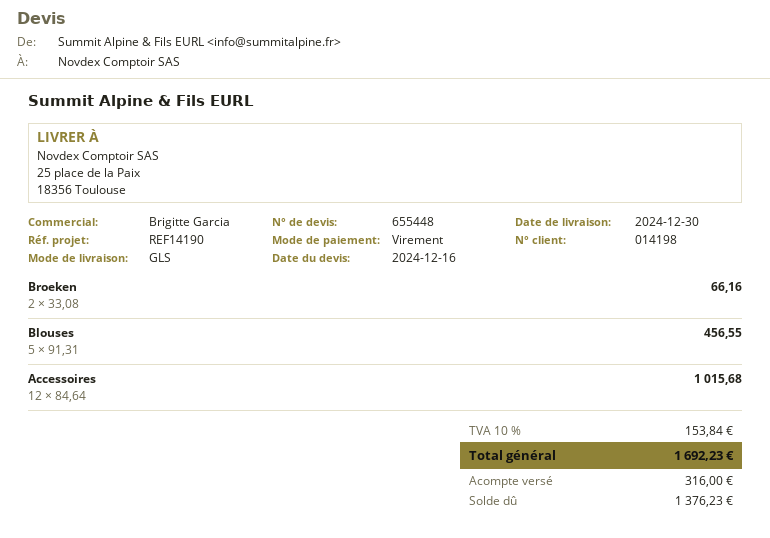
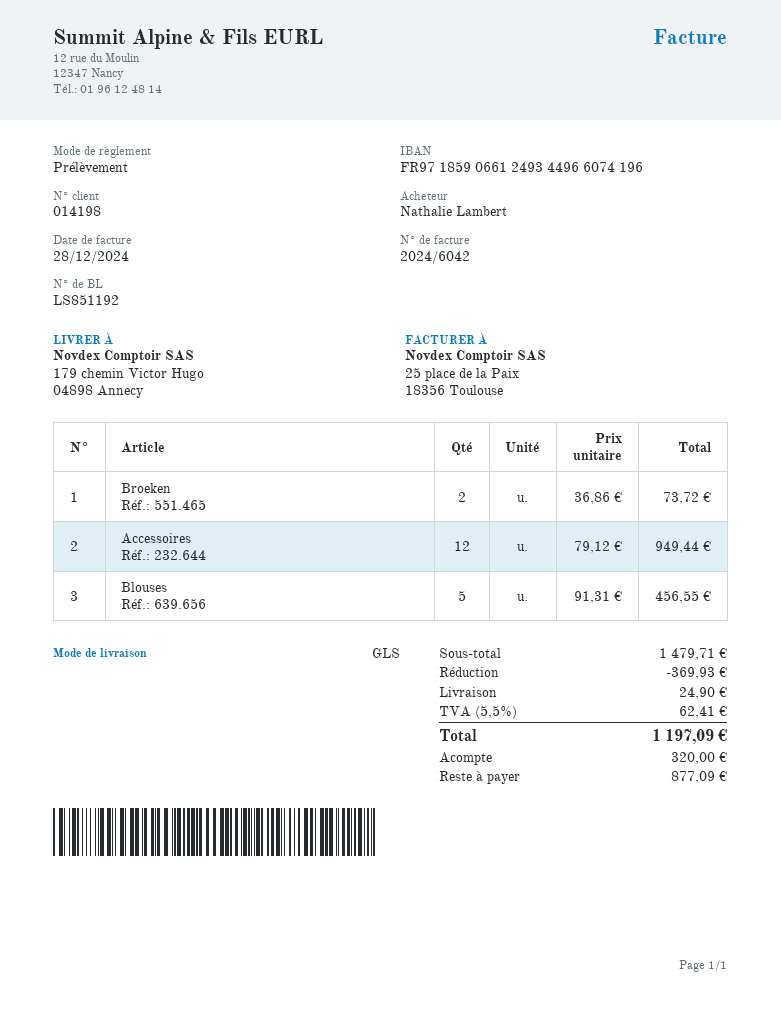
payment method: bank transfer -> direct debit
ship to: 25 place de la Paix, 18356 Toulouse -> 179 chemin Victor Hugo, 04898 Annecy
Broeken: 2 x 33.08 = 66.16 -> 2 x 36.86 = 73.72
Accessoires: 12 x 84.64 = 1015.68 -> 12 x 79.12 = 949.44
discount: none -> 369.93
shipping: none -> 24.90
tax: 10% = 153.84 -> 5.5% = 62.41
total: 1692.23 -> 1197.09
deposit: 316.00 -> 320.00
balance: 1376.23 -> 877.09

